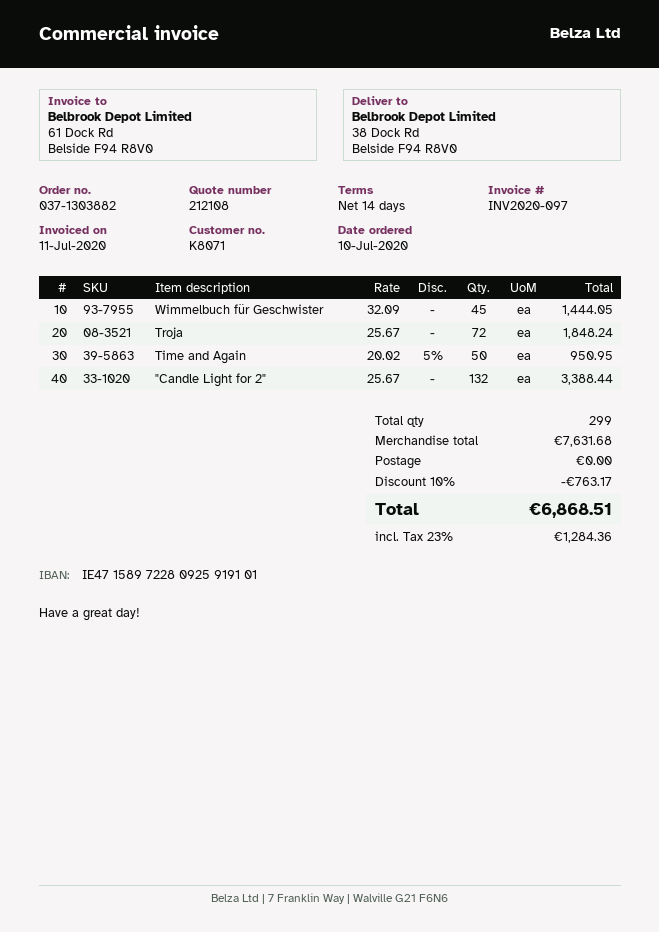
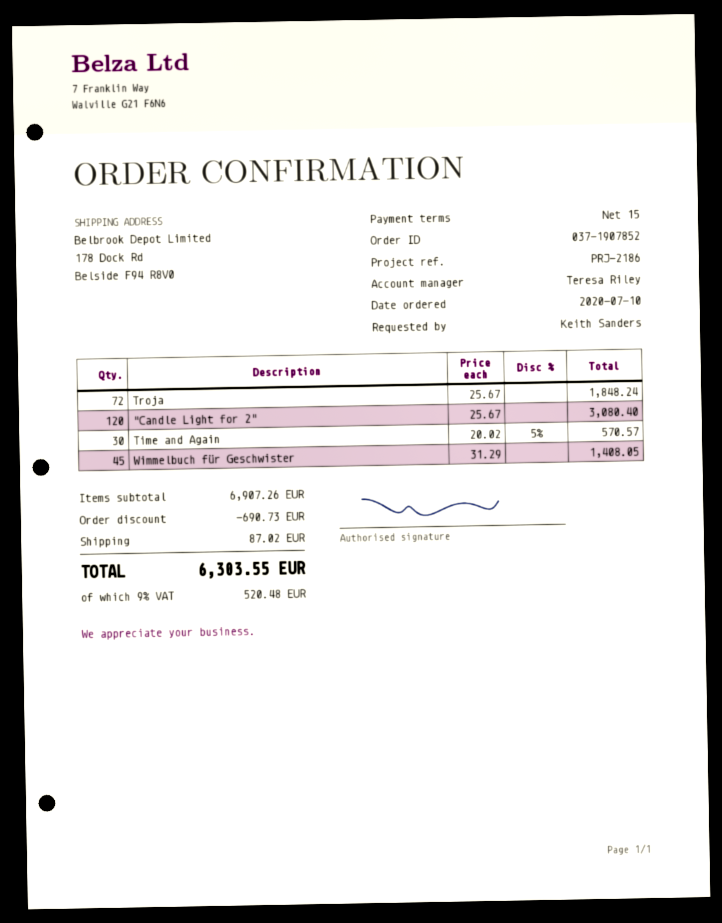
order number: 037-1303882 -> 037-1907852
payment terms: 14 days -> 15 days
ship to: 38 Dock Rd, Belside F94 R8V0 -> 178 Dock Rd, Belside F94 R8V0
Wimmelbuch für Geschwister: 45 x 32.09 = 1444.05 -> 45 x 31.29 = 1408.05
Time and Again: 50 x 20.02 - 5% = 950.95 -> 30 x 20.02 - 5% = 570.57
"Candle Light for 2": 132 x 25.67 = 3388.44 -> 120 x 25.67 = 3080.40
subtotal: 7631.68 -> 6907.26
discount: 763.17 -> 690.73
shipping: 0.00 -> 87.02
tax: 23% = 1284.36 -> 9% = 520.48
total: 6868.51 -> 6303.55

